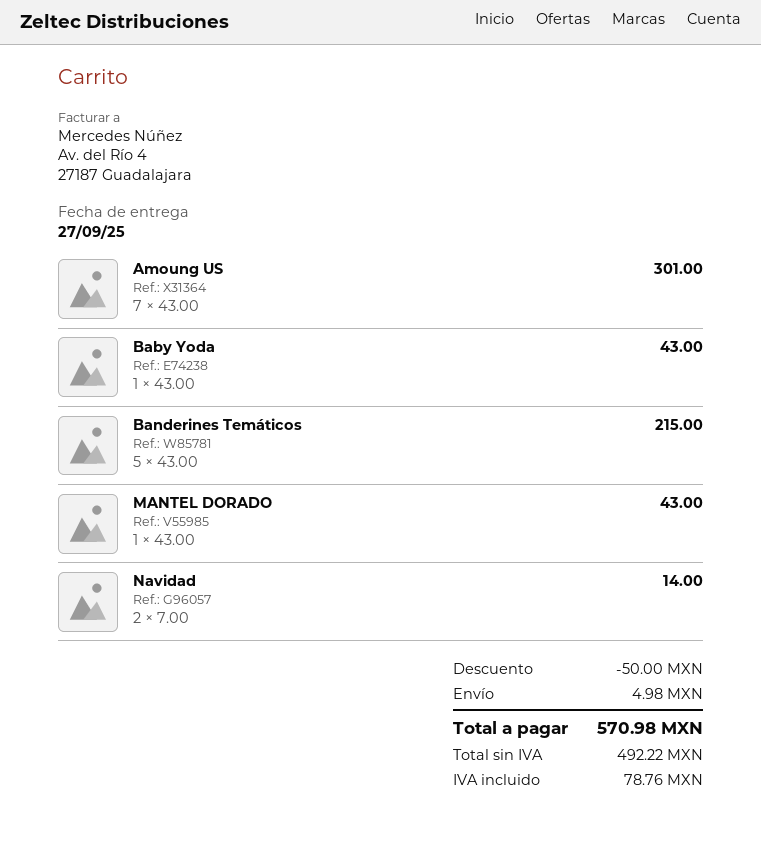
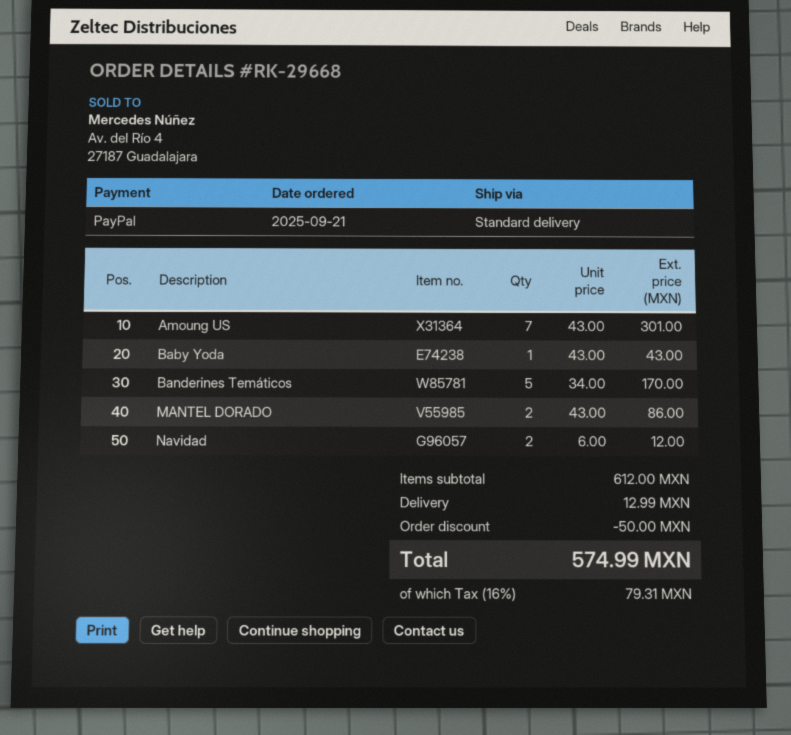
Banderines Temáticos: 5 x 43.00 = 215.00 -> 5 x 34.00 = 170.00
MANTEL DORADO: 1 x 43.00 = 43.00 -> 2 x 43.00 = 86.00
Navidad: 2 x 7.00 = 14.00 -> 2 x 6.00 = 12.00
shipping: 4.98 -> 12.99
tax: 78.76 -> 79.31
total: 570.98 -> 574.99

